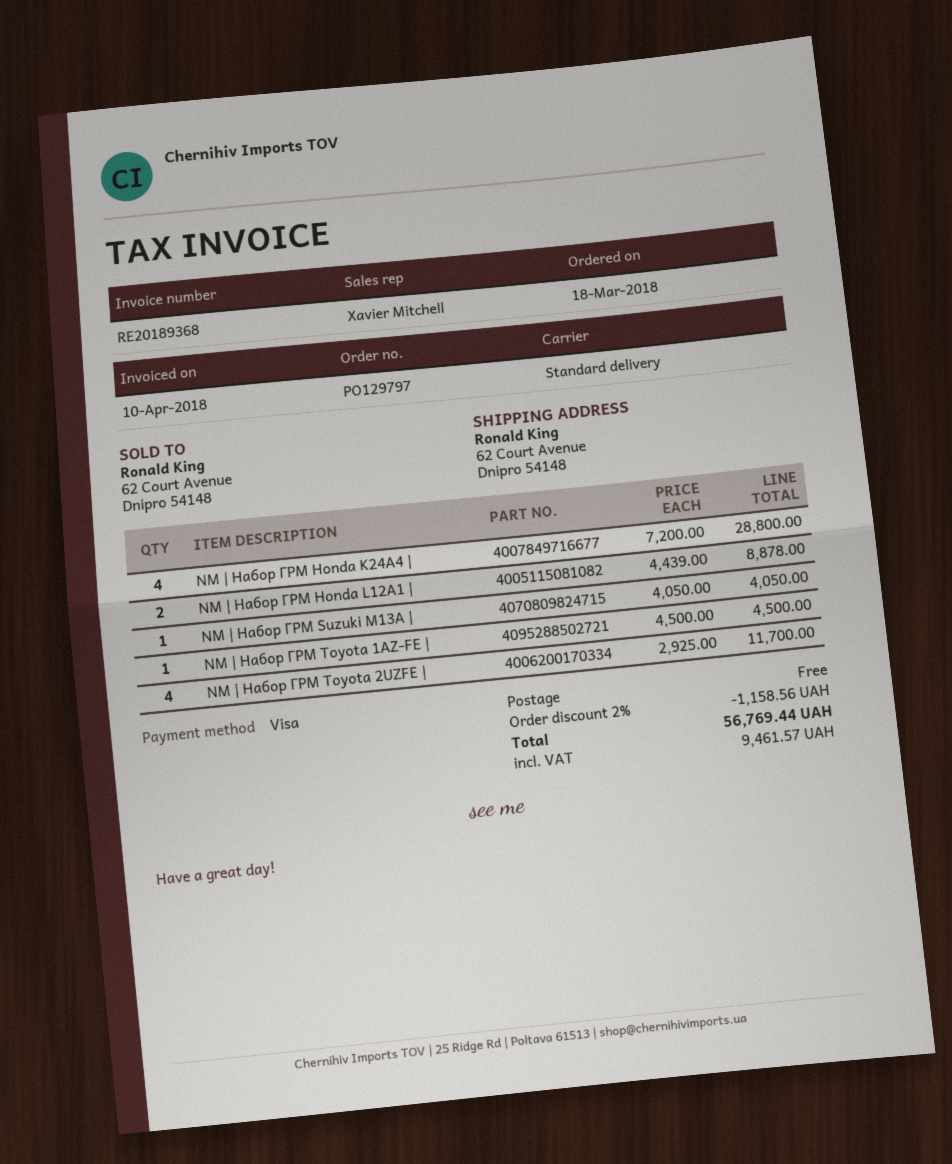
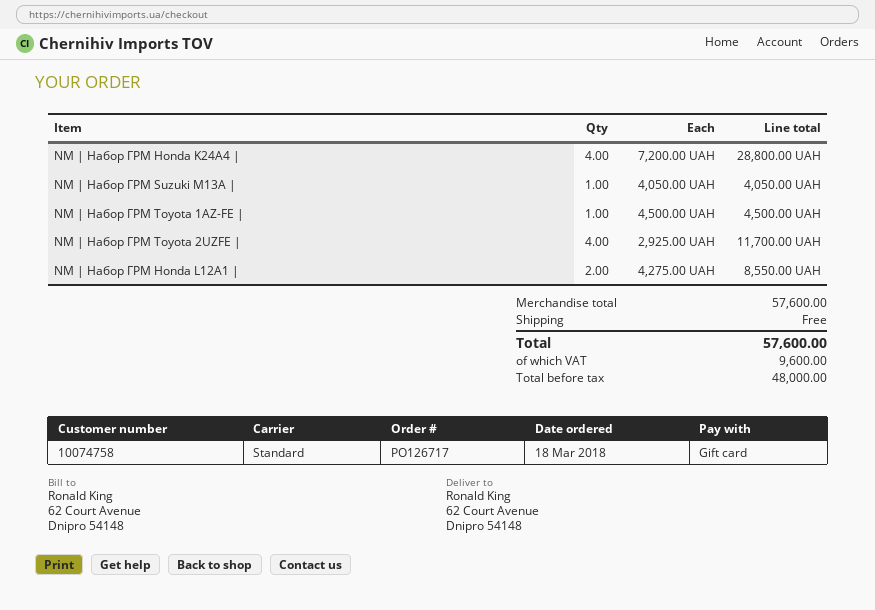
order number: PO129797 -> PO126717
payment method: Visa -> gift card
NM | Набор ГРМ Honda L12A1 |: 2 x 4439.00 = 8878.00 -> 2 x 4275.00 = 8550.00
discount: 2% = 1158.56 -> none
tax: 9461.57 -> 9600.00
total: 56769.44 -> 57600.00

